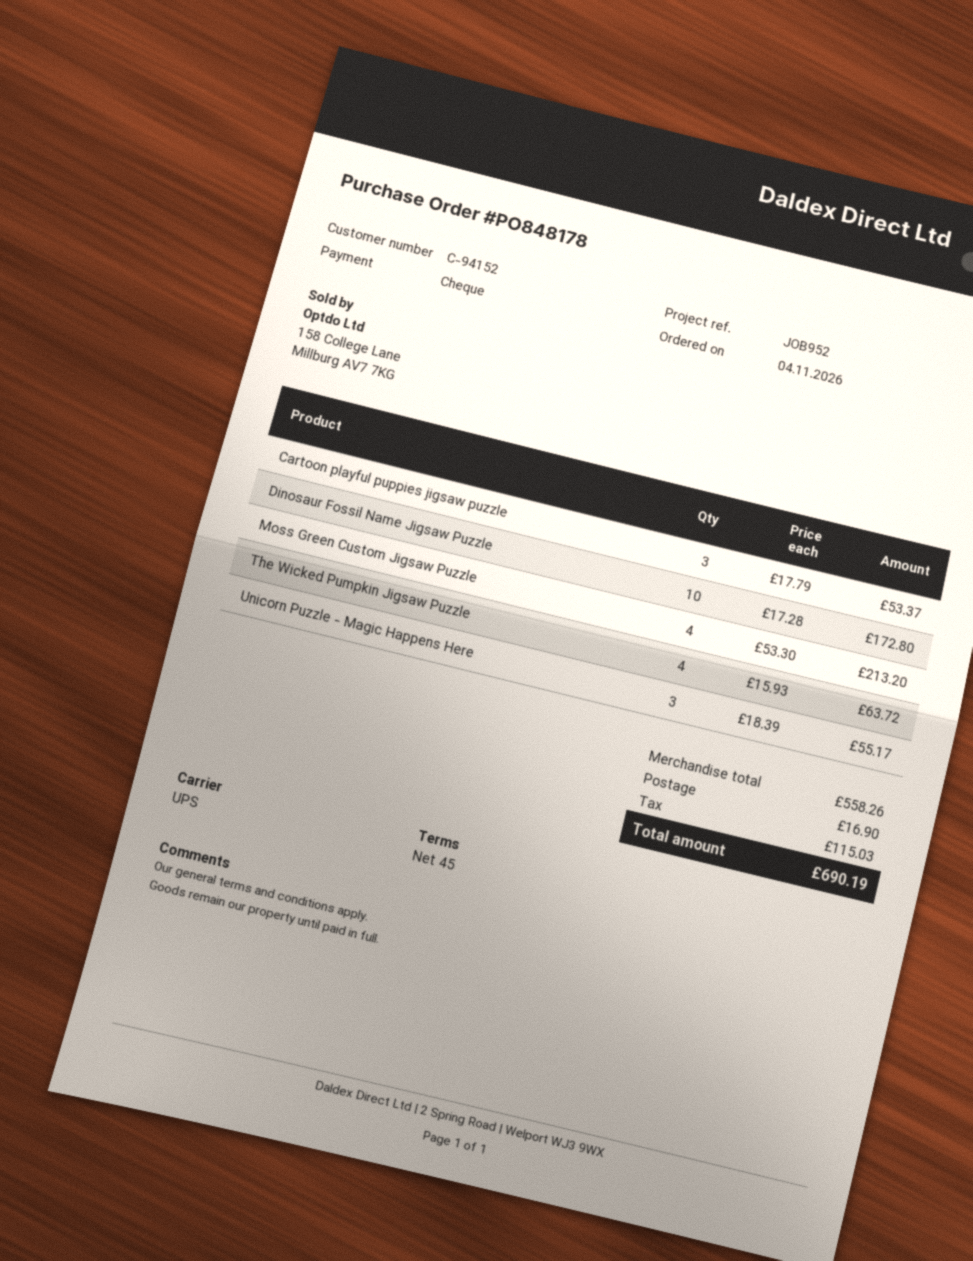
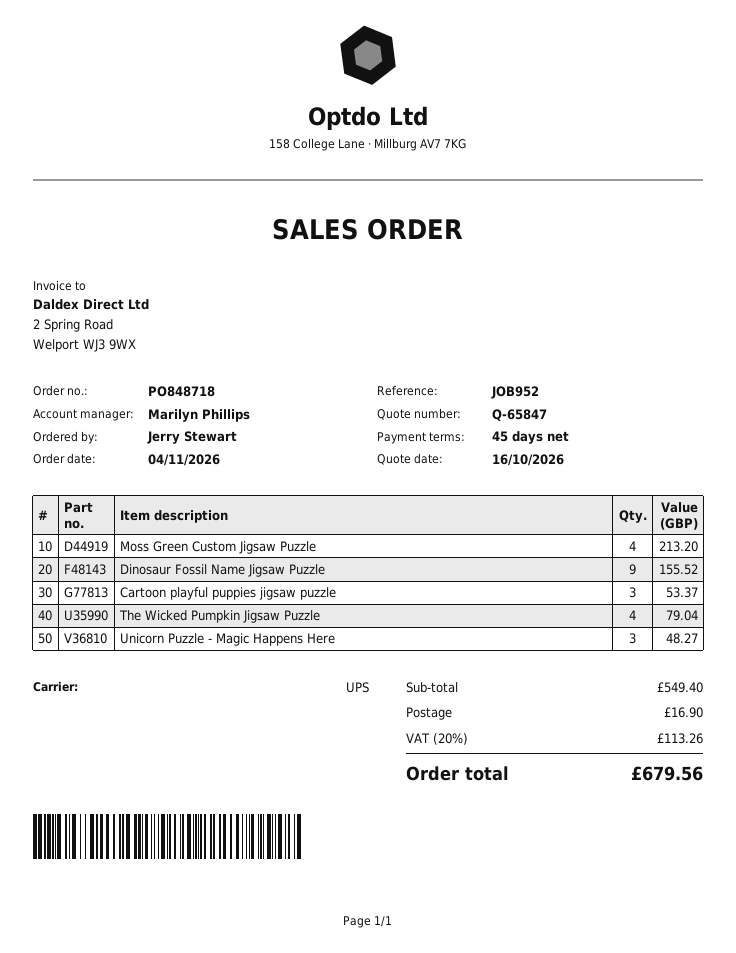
order number: PO848178 -> PO848718
Dinosaur Fossil Name Jigsaw Puzzle: 10 for 172.80 -> 9 for 155.52
The Wicked Pumpkin Jigsaw Puzzle: 4 for 63.72 -> 4 for 79.04
Unicorn Puzzle - Magic Happens Here: 3 for 55.17 -> 3 for 48.27
subtotal: 558.26 -> 549.40
tax: 115.03 -> 113.26
total: 690.19 -> 679.56

